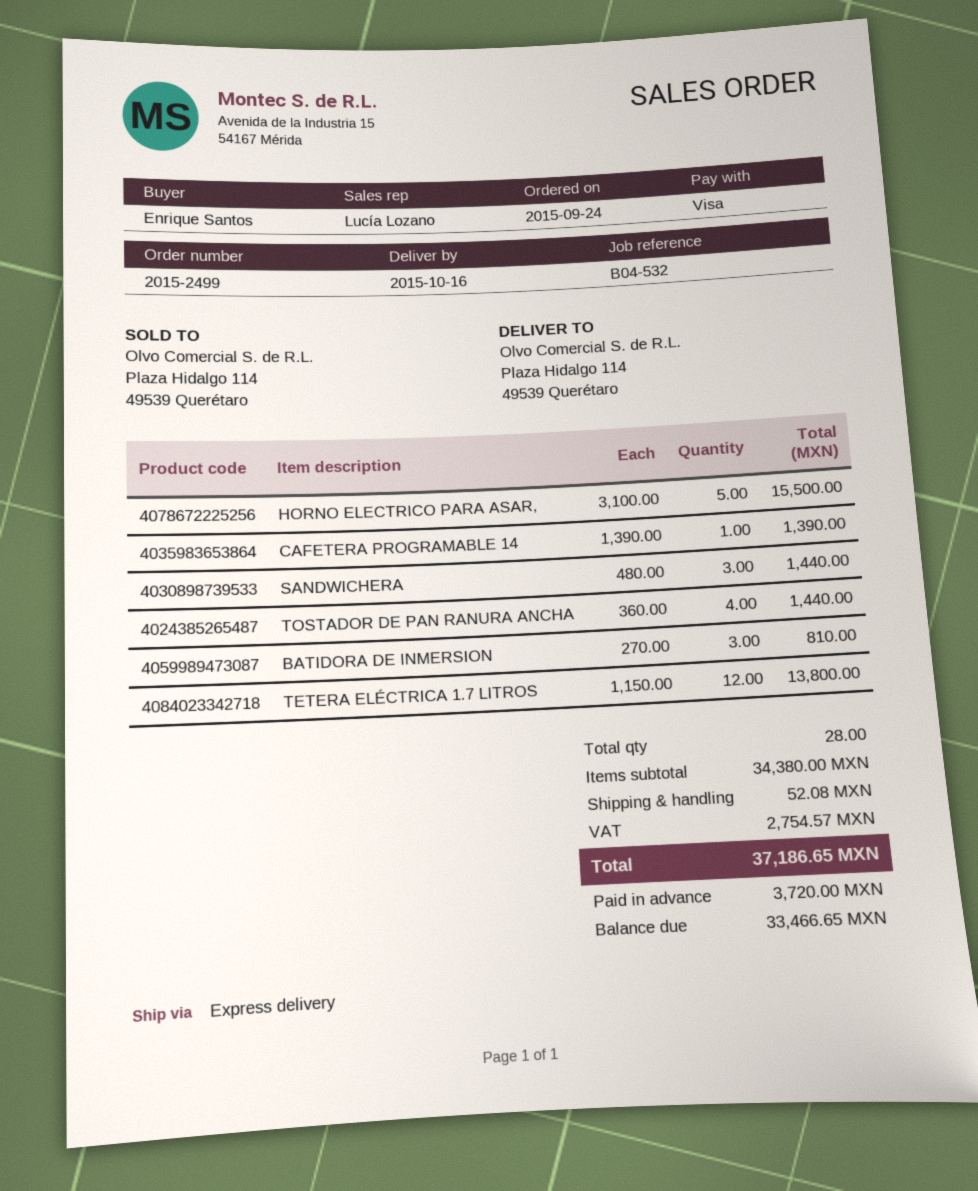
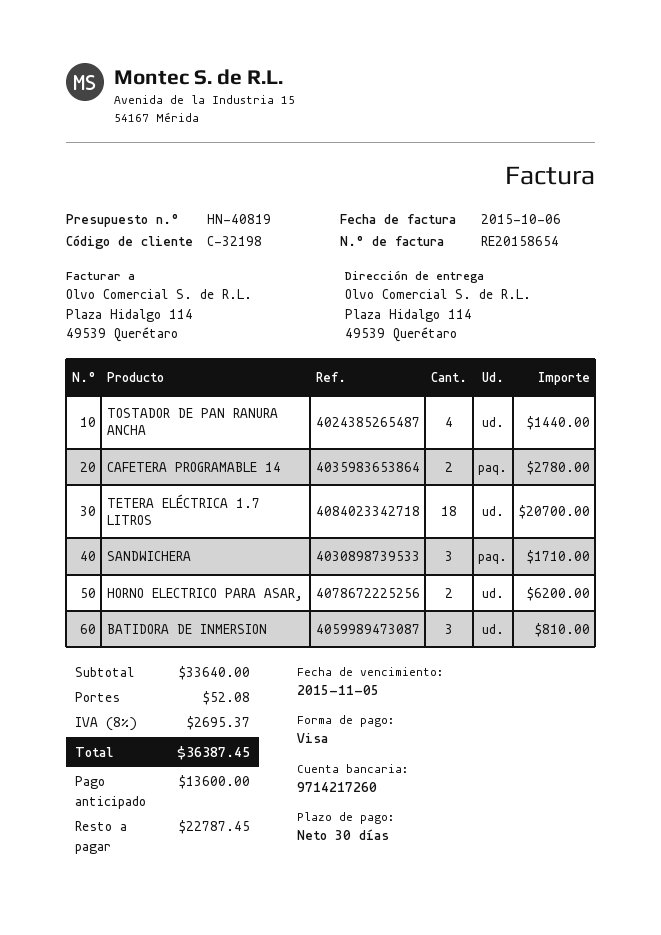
HORNO ELECTRICO PARA ASAR,: 5 for 15500.00 -> 2 for 6200.00
CAFETERA PROGRAMABLE 14: 1 for 1390.00 -> 2 for 2780.00
SANDWICHERA: 3 for 1440.00 -> 3 for 1710.00
TETERA ELÉCTRICA 1.7 LITROS: 12 for 13800.00 -> 18 for 20700.00
subtotal: 34380.00 -> 33640.00
tax: 2754.57 -> 2695.37
total: 37186.65 -> 36387.45
deposit: 3720.00 -> 13600.00
balance: 33466.65 -> 22787.45

